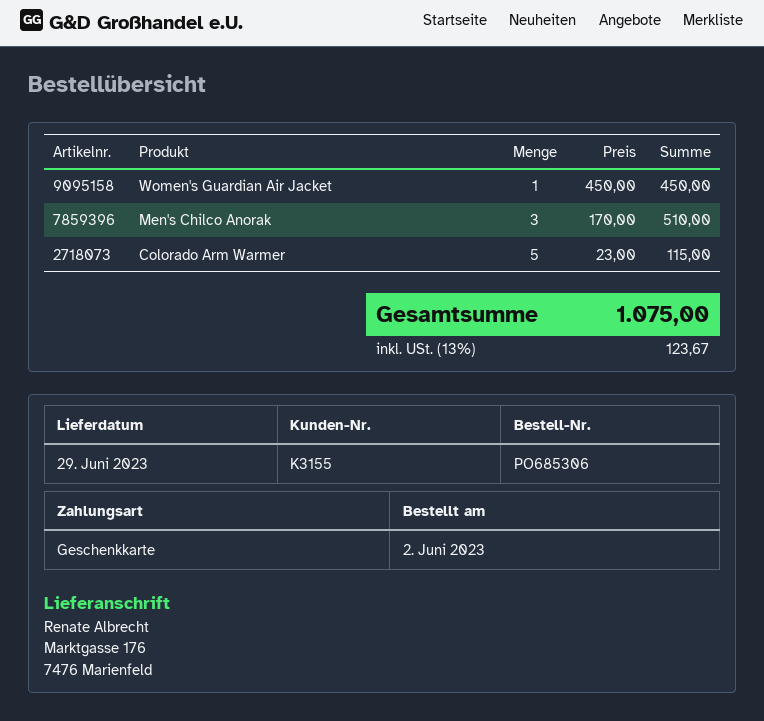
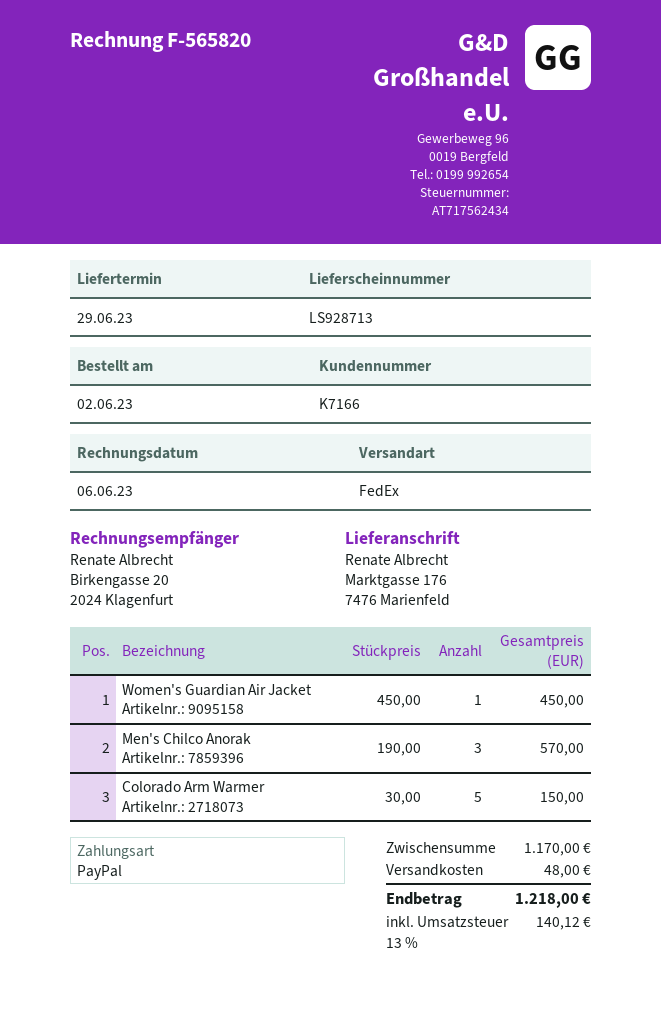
customer number: K3155 -> K7166
payment method: gift card -> PayPal
Men's Chilco Anorak: 3 x 170.00 = 510.00 -> 3 x 190.00 = 570.00
Colorado Arm Warmer: 5 x 23.00 = 115.00 -> 5 x 30.00 = 150.00
shipping: none -> 48.00
tax: 13% = 123.67 -> 13% = 140.12
total: 1075.00 -> 1218.00

